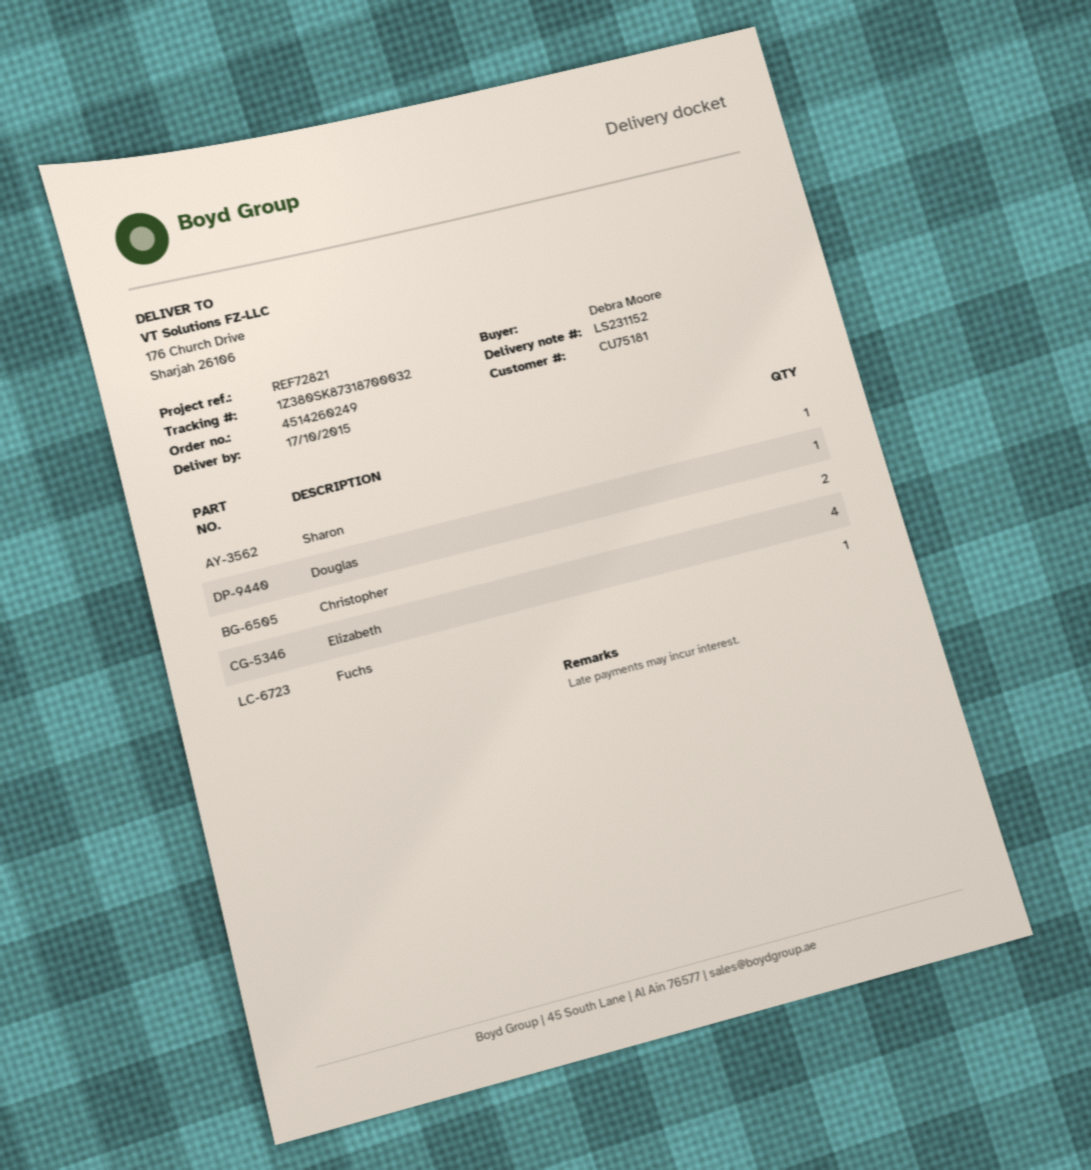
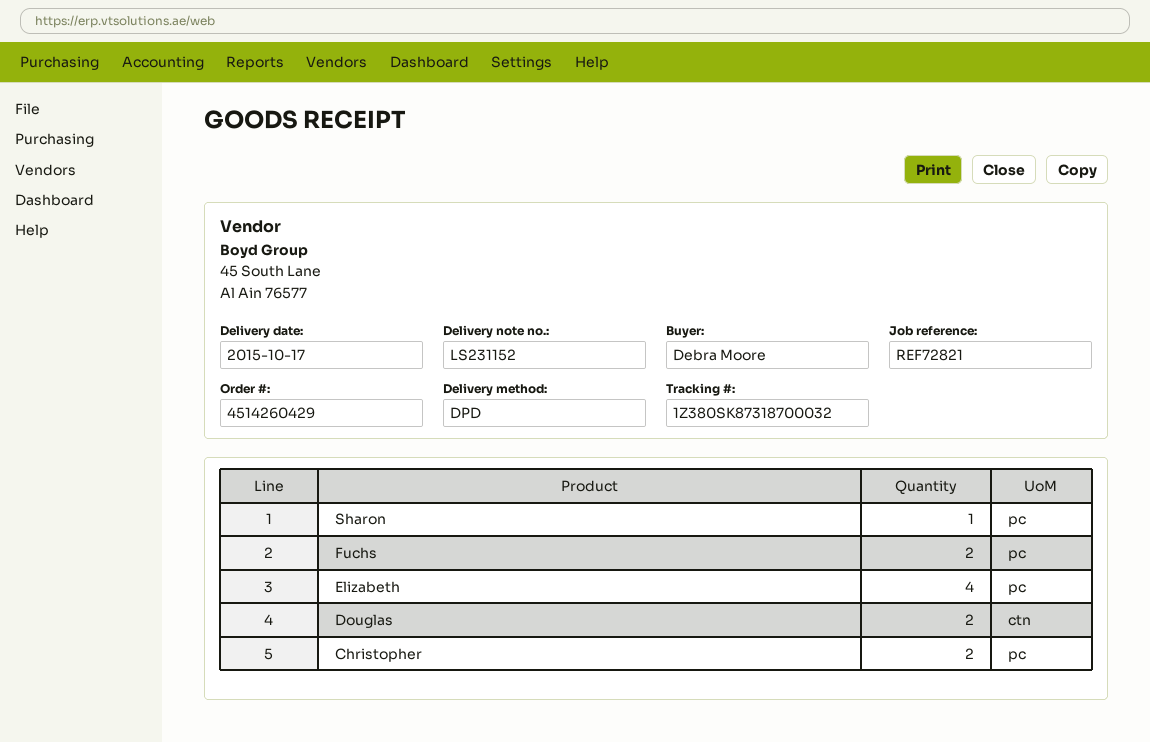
order number: 4514260249 -> 4514260429
Douglas: 1 -> 2
Fuchs: 1 -> 2

